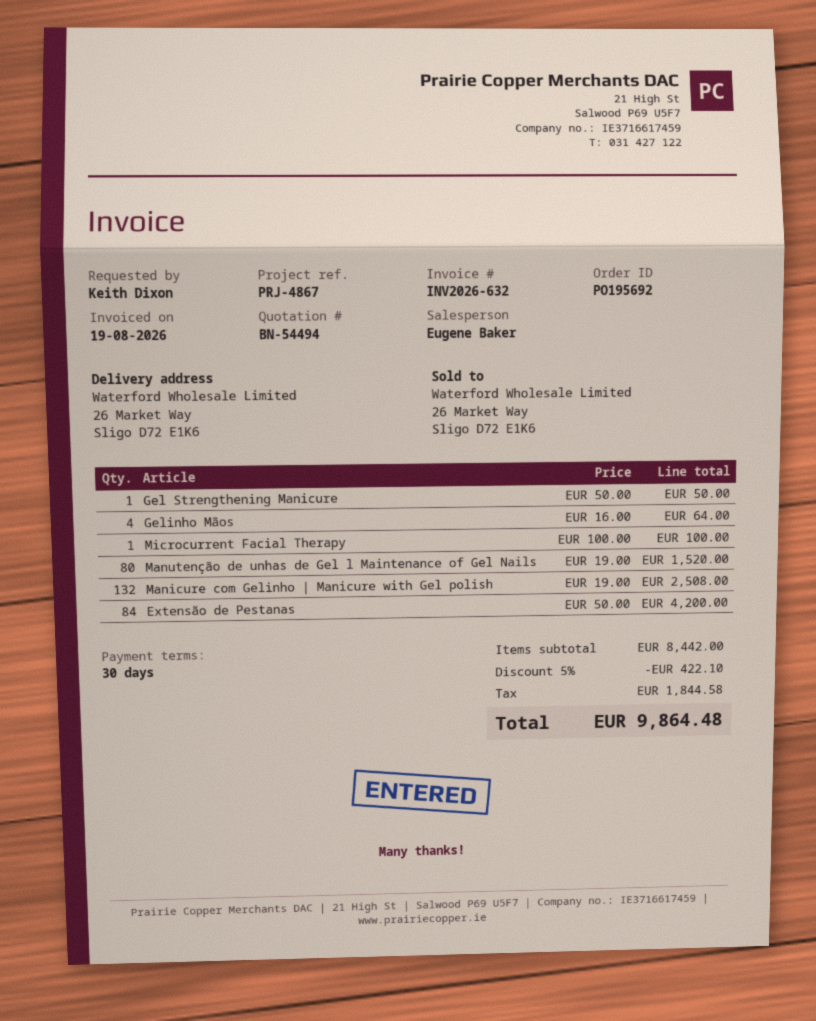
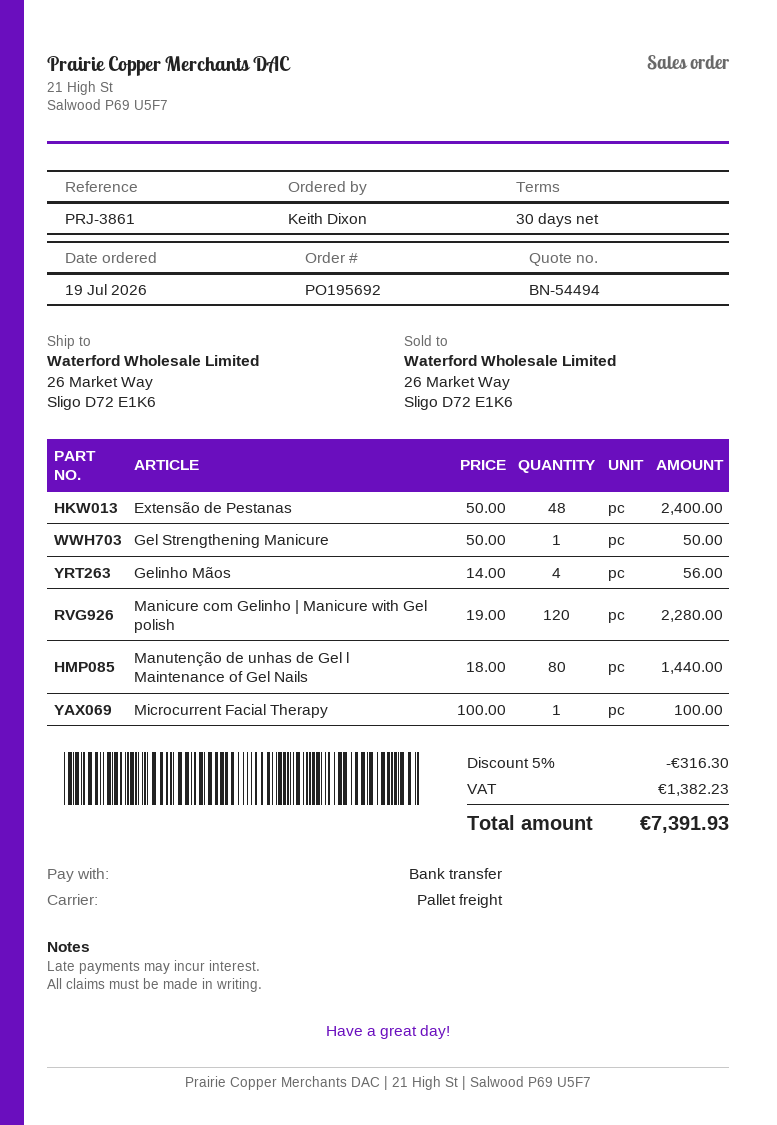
reference: PRJ-4867 -> PRJ-3861
Gelinho Mãos: 4 x 16.00 = 64.00 -> 4 x 14.00 = 56.00
Manutenção de unhas de Gel l Maintenance of Gel Nails: 80 x 19.00 = 1520.00 -> 80 x 18.00 = 1440.00
Manicure com Gelinho | Manicure with Gel polish: 132 x 19.00 = 2508.00 -> 120 x 19.00 = 2280.00
Extensão de Pestanas: 84 x 50.00 = 4200.00 -> 48 x 50.00 = 2400.00
discount: 5% = 422.10 -> 5% = 316.30
tax: 1844.58 -> 1382.23
total: 9864.48 -> 7391.93

